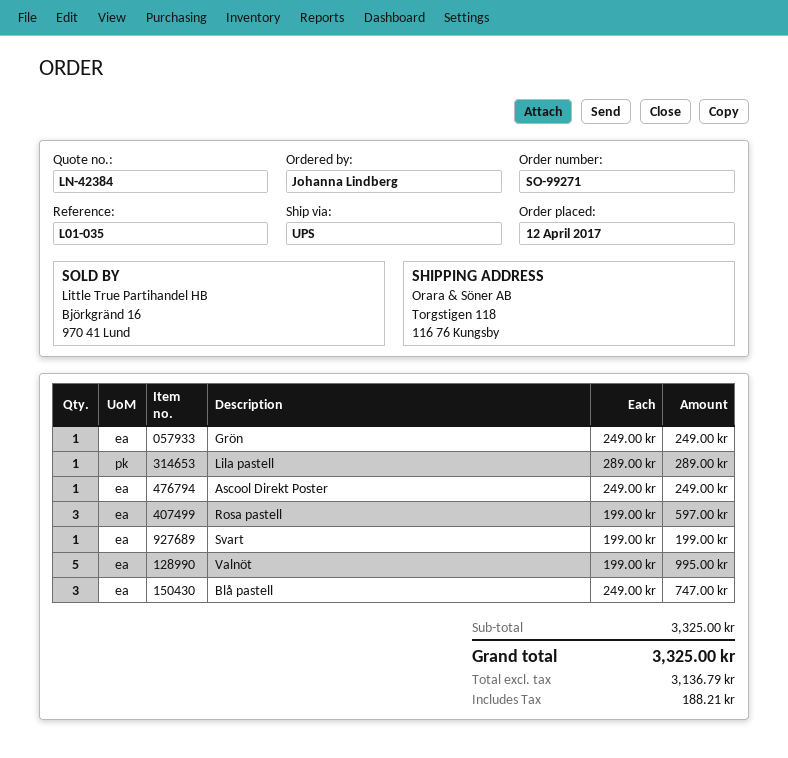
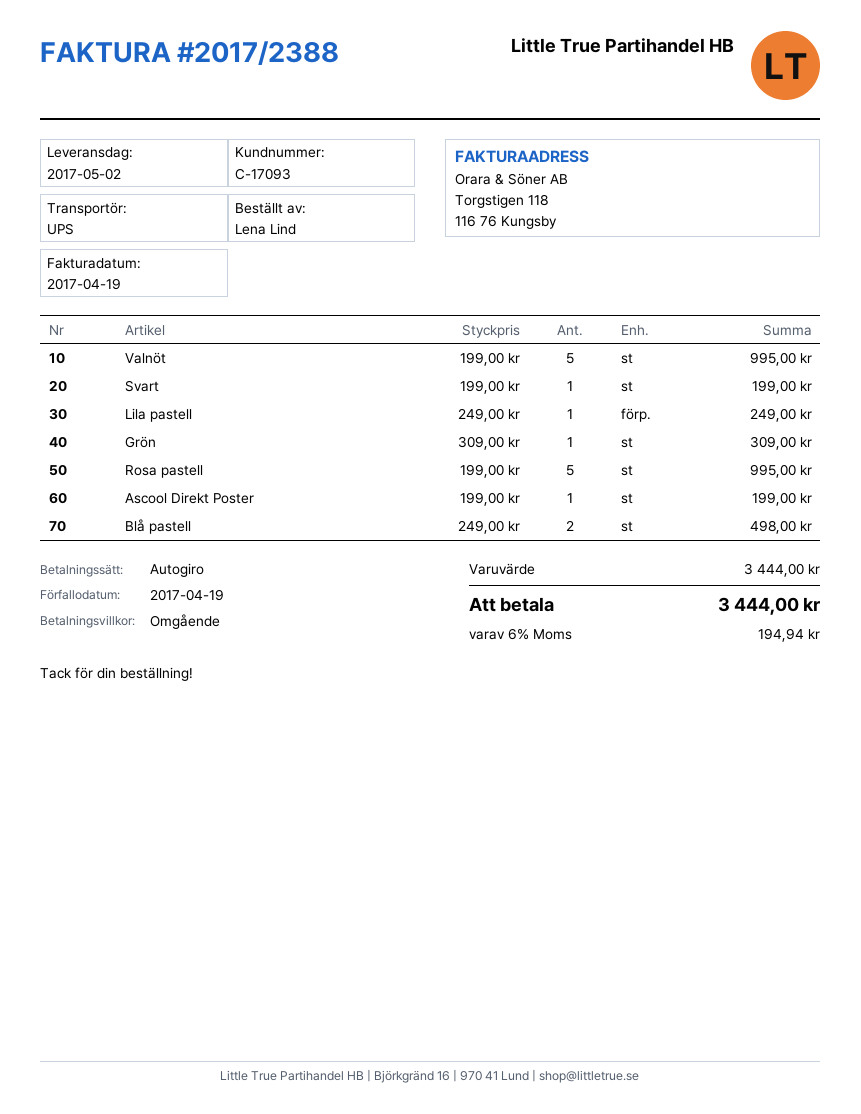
ordered by: Johanna Lindberg -> Lena Lind
Grön: 1 x 249.00 = 249.00 -> 1 x 309.00 = 309.00
Lila pastell: 1 x 289.00 = 289.00 -> 1 x 249.00 = 249.00
Ascool Direkt Poster: 1 x 249.00 = 249.00 -> 1 x 199.00 = 199.00
Rosa pastell: 3 x 199.00 = 597.00 -> 5 x 199.00 = 995.00
Blå pastell: 3 x 249.00 = 747.00 -> 2 x 249.00 = 498.00
subtotal: 3325.00 -> 3444.00
tax: 188.21 -> 194.94
total: 3325.00 -> 3444.00

